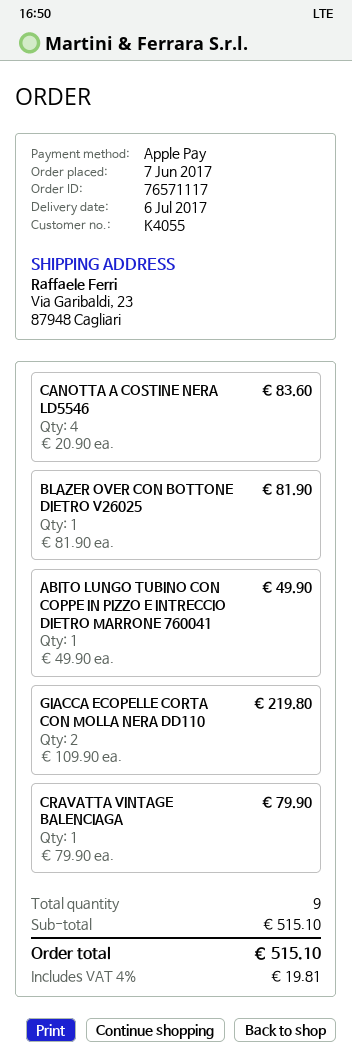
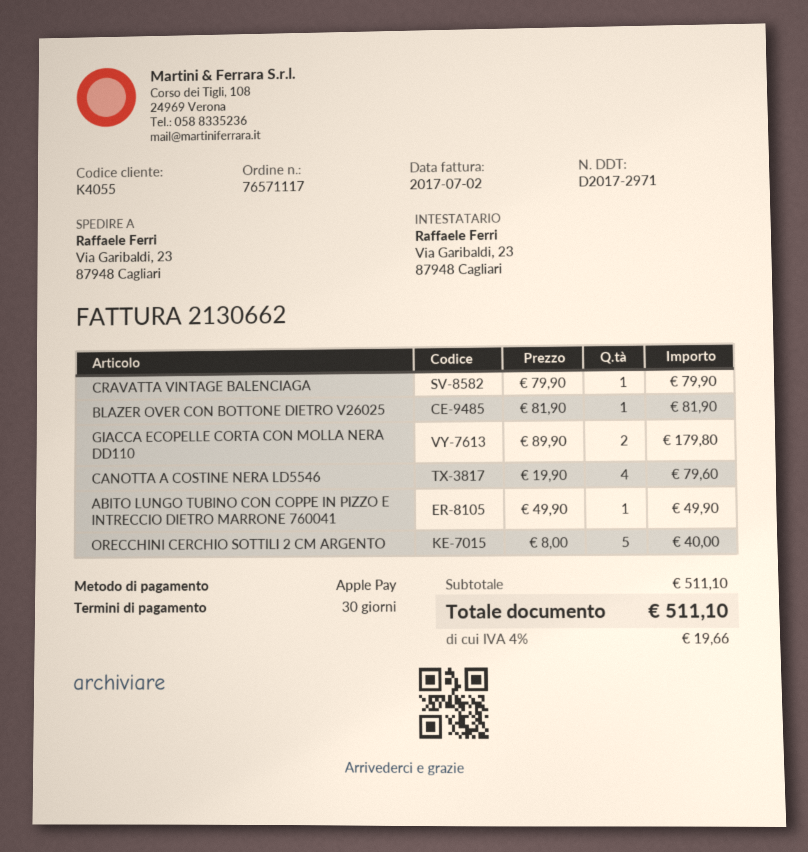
CANOTTA A COSTINE NERA LD5546: 4 x 20.90 = 83.60 -> 4 x 19.90 = 79.60
GIACCA ECOPELLE CORTA CON MOLLA NERA DD110: 2 x 109.90 = 219.80 -> 2 x 89.90 = 179.80
ORECCHINI CERCHIO SOTTILI 2 CM ARGENTO: none -> 5 x 8.00 = 40.00
subtotal: 515.10 -> 511.10
tax: 4% = 19.81 -> 4% = 19.66
total: 515.10 -> 511.10

